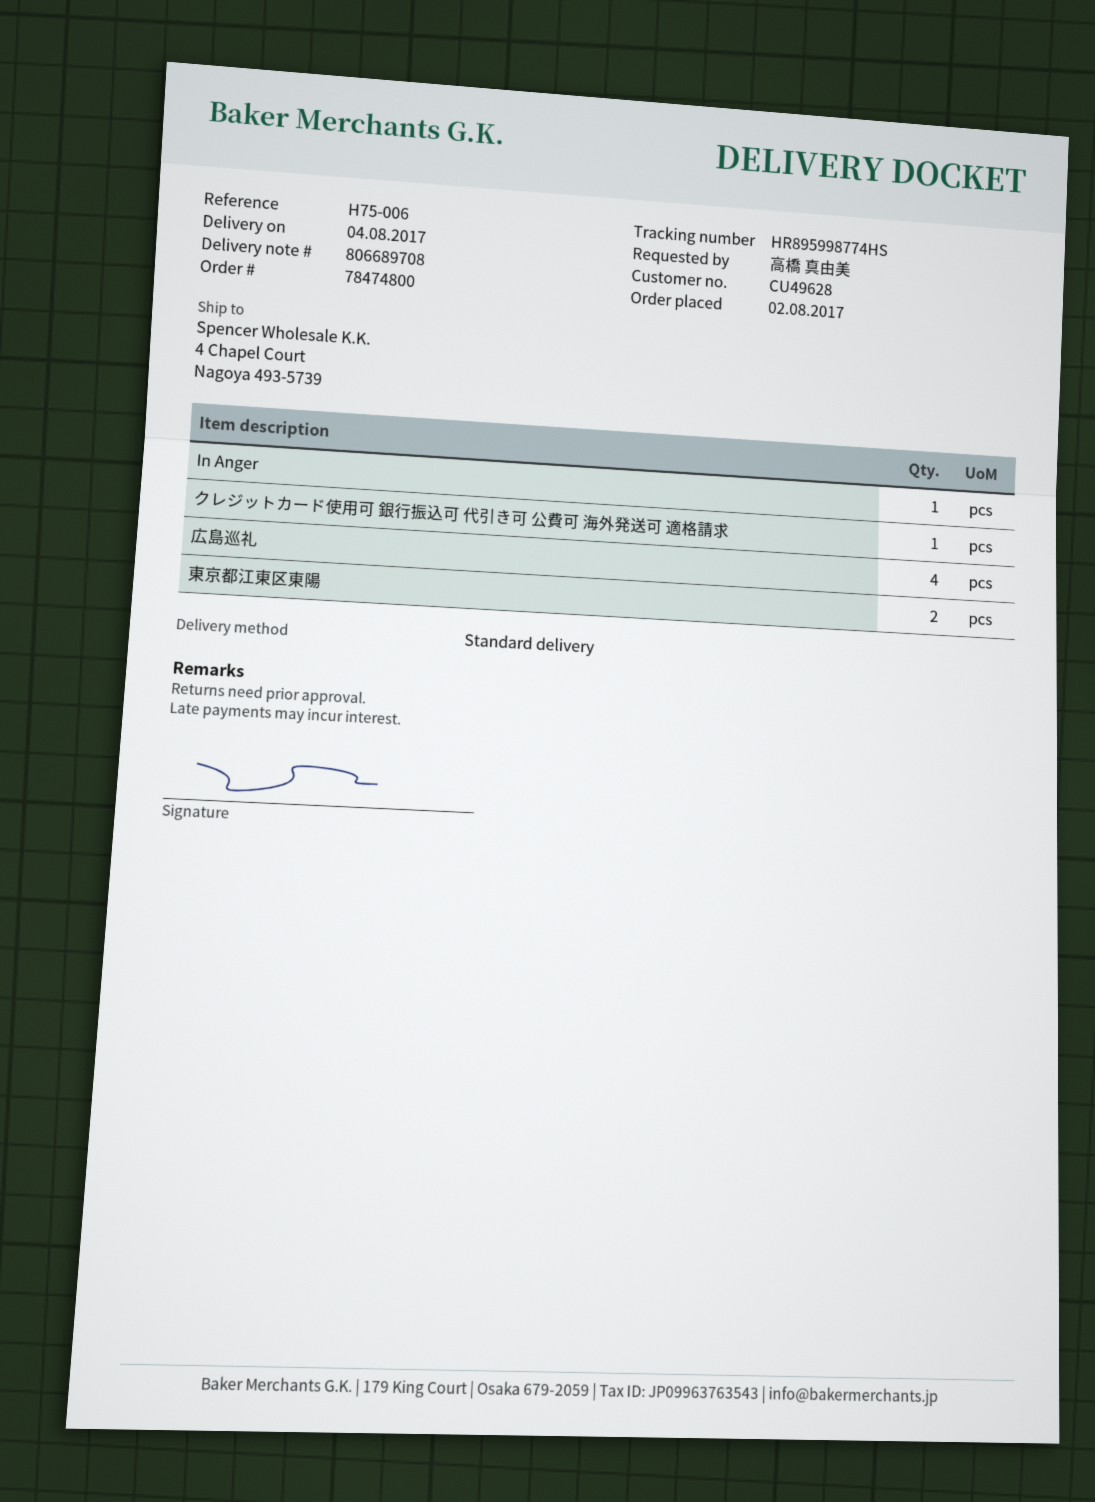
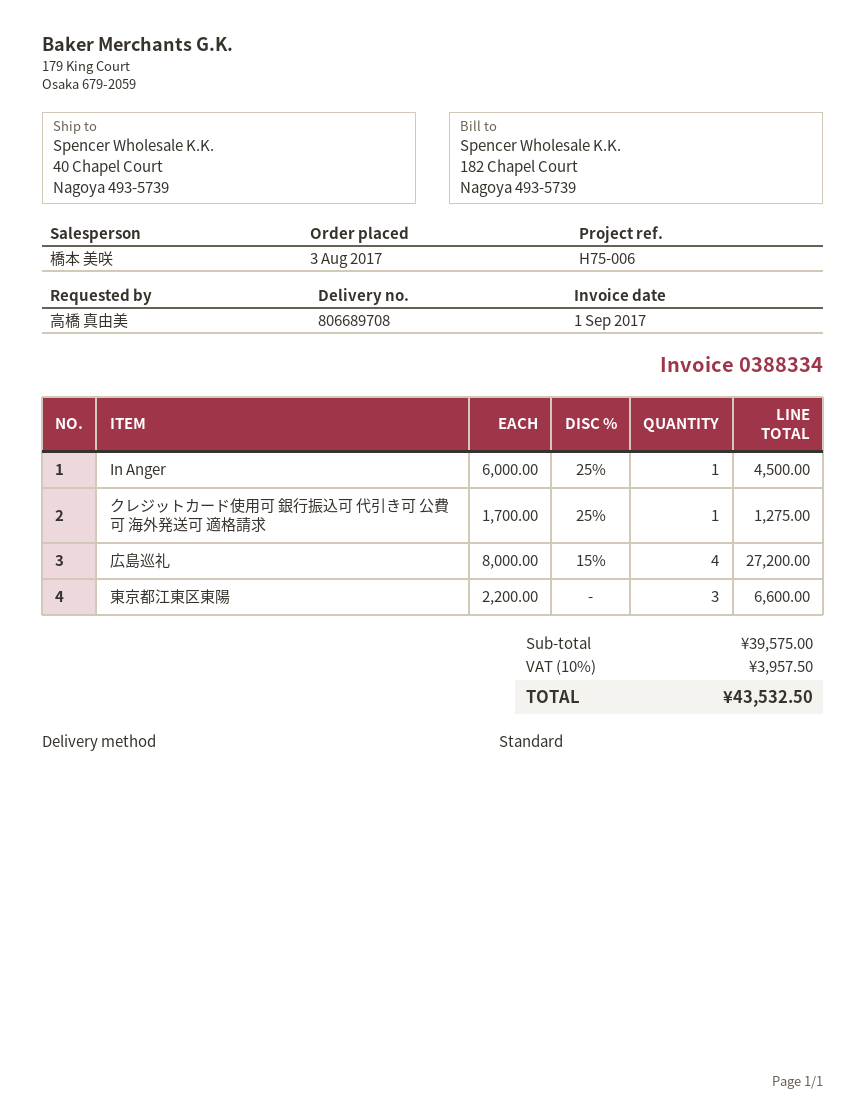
order date: 2017-08-02 -> 2017-08-03
ship to: 4 Chapel Court, Nagoya 493-5739 -> 40 Chapel Court, Nagoya 493-5739
東京都江東区東陽: 2 -> 3

